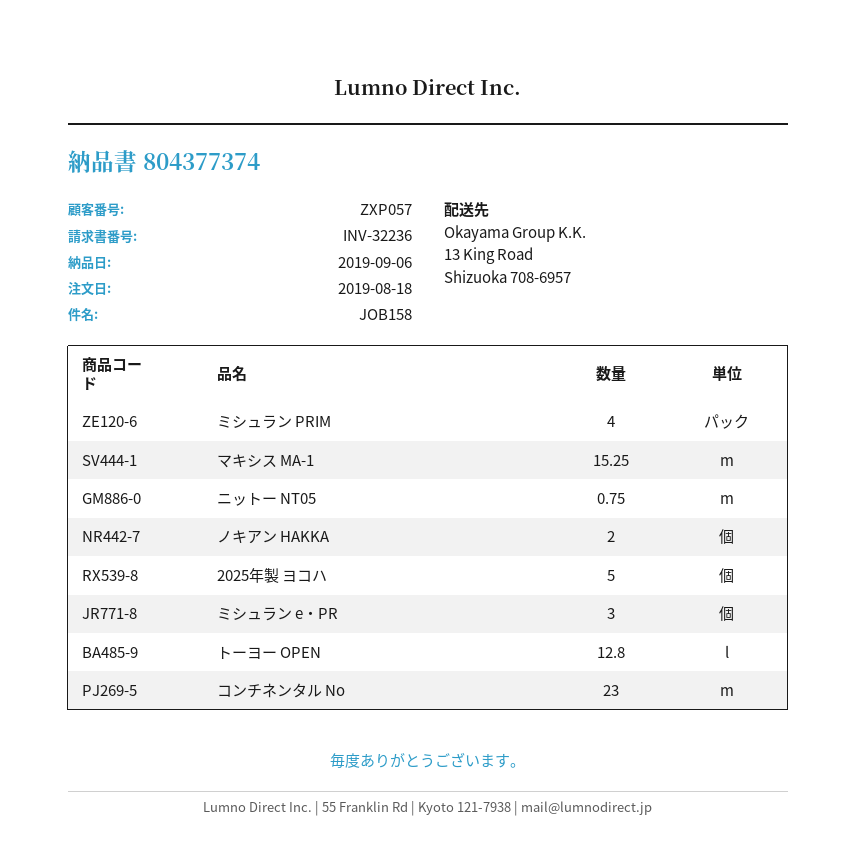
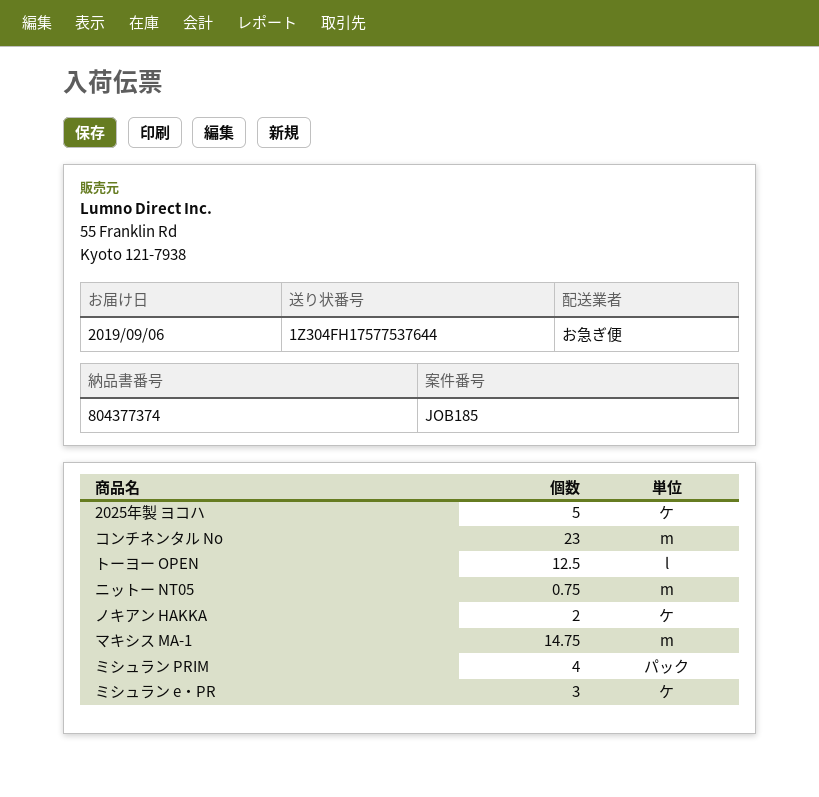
reference: JOB158 -> JOB185
マキシス MA-1: 15.25 -> 14.75
トーヨー OPEN: 12.8 -> 12.5

